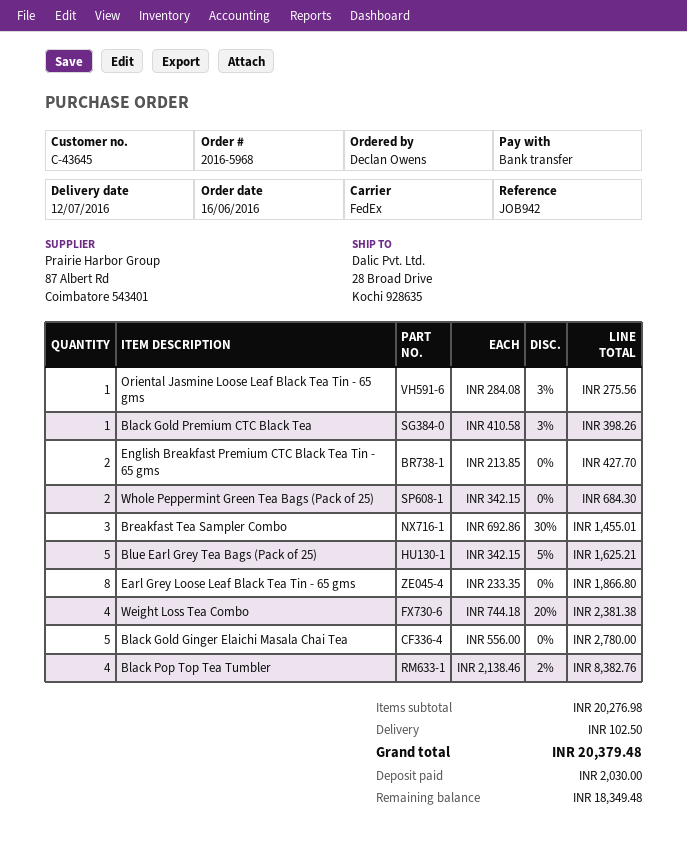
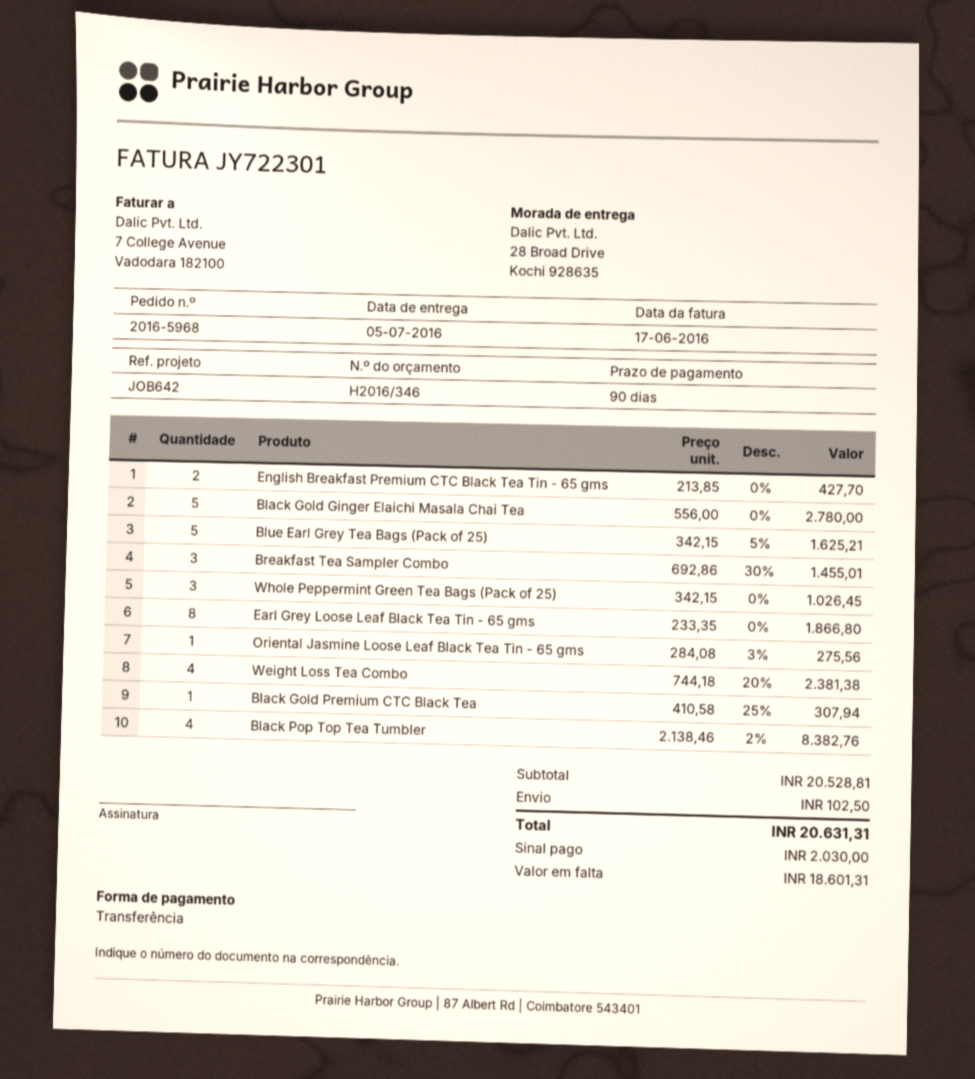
delivery date: 2016-07-12 -> 2016-07-05
reference: JOB942 -> JOB642
Black Gold Premium CTC Black Tea: 1 x 410.58 - 3% = 398.26 -> 1 x 410.58 - 25% = 307.94
Whole Peppermint Green Tea Bags (Pack of 25): 2 x 342.15 = 684.30 -> 3 x 342.15 = 1026.45
subtotal: 20276.98 -> 20528.81
total: 20379.48 -> 20631.31
balance: 18349.48 -> 18601.31

